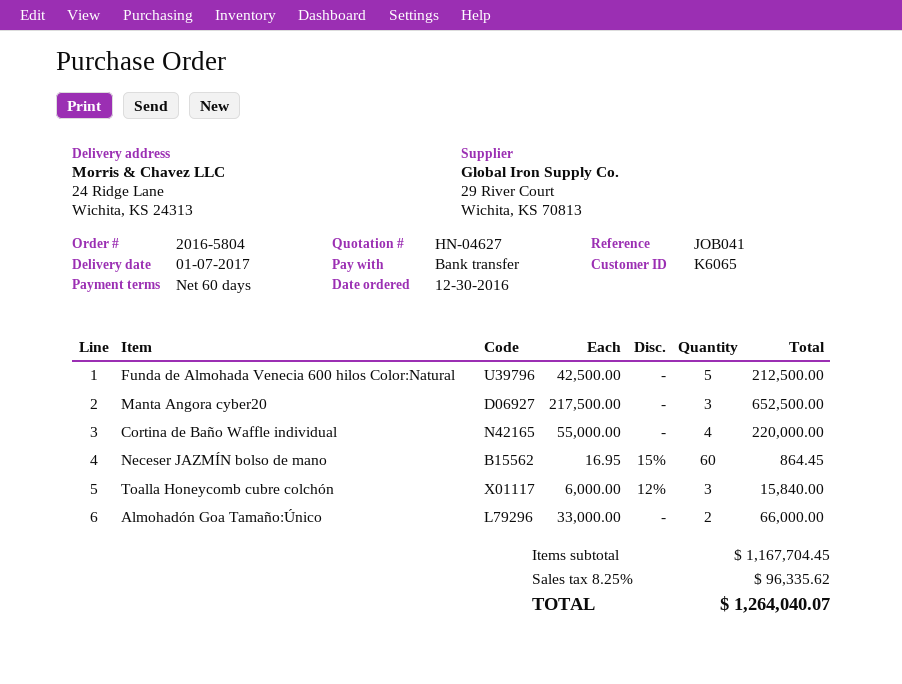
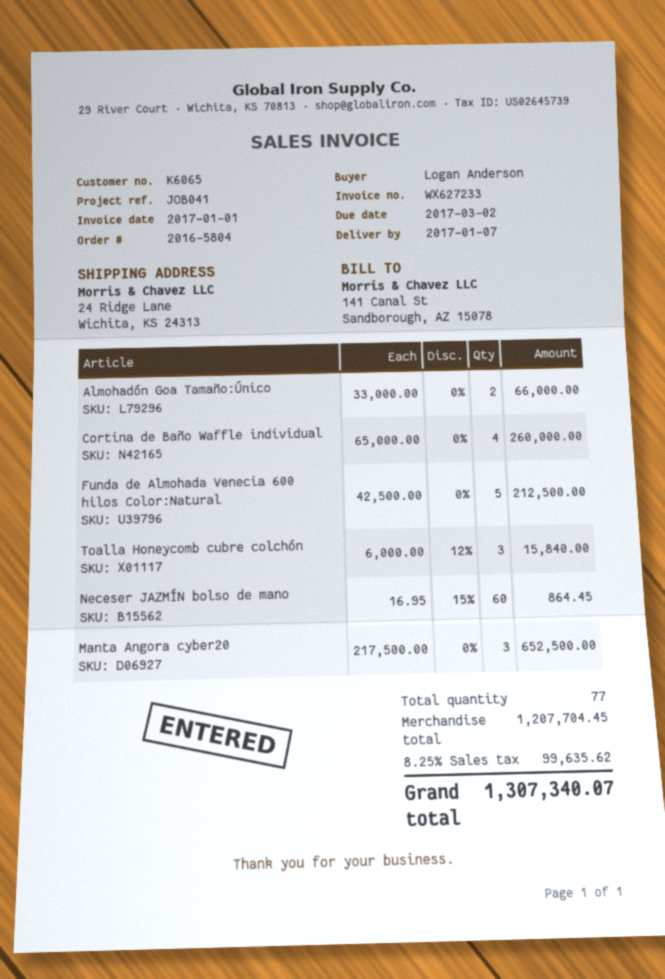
Cortina de Baño Waffle individual: 4 x 55000.00 = 220000.00 -> 4 x 65000.00 = 260000.00
subtotal: 1167704.45 -> 1207704.45
tax: 8.25% = 96335.62 -> 8.25% = 99635.62
total: 1264040.07 -> 1307340.07

